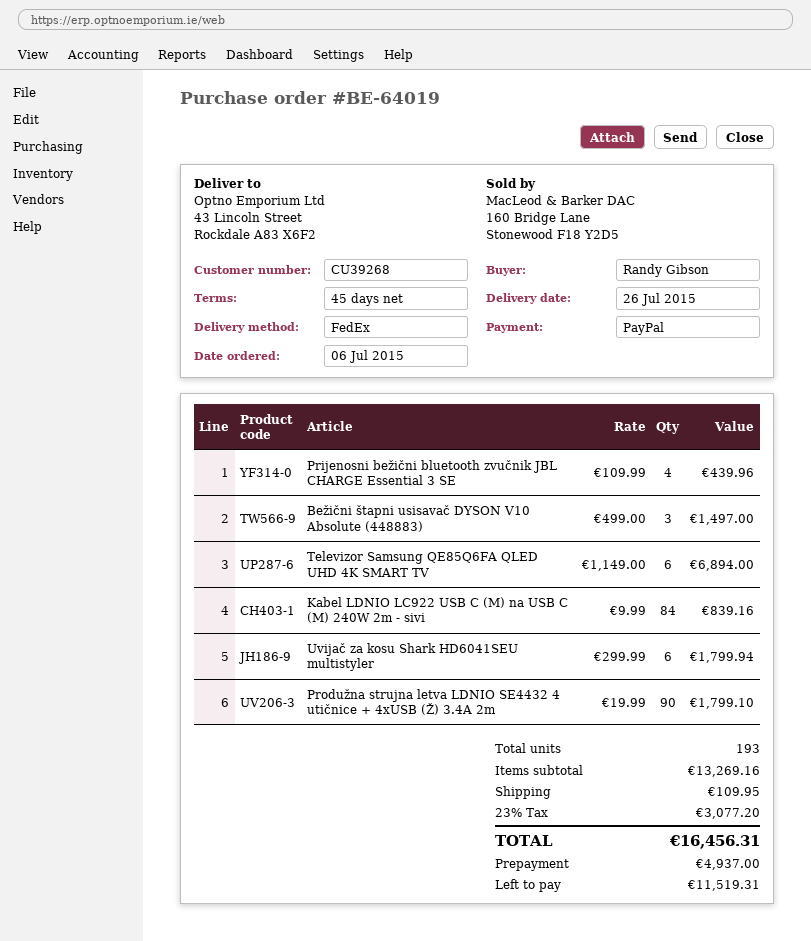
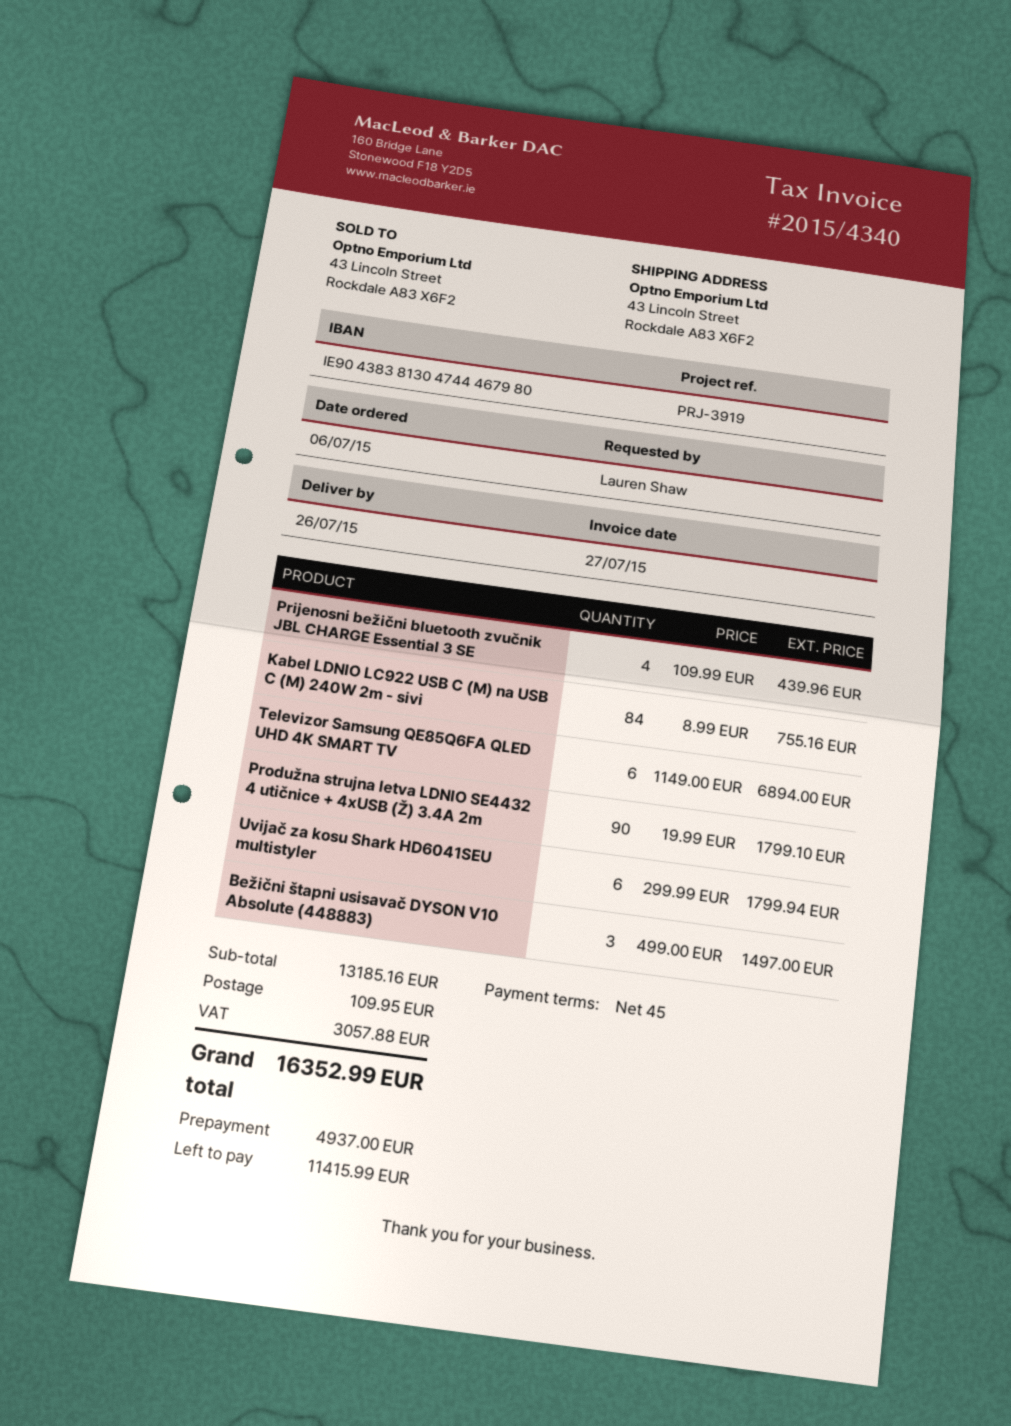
ordered by: Randy Gibson -> Lauren Shaw
Kabel LDNIO LC922 USB C (M) na USB C (M) 240W 2m - sivi: 84 x 9.99 = 839.16 -> 84 x 8.99 = 755.16
subtotal: 13269.16 -> 13185.16
tax: 3077.20 -> 3057.88
total: 16456.31 -> 16352.99
balance: 11519.31 -> 11415.99

